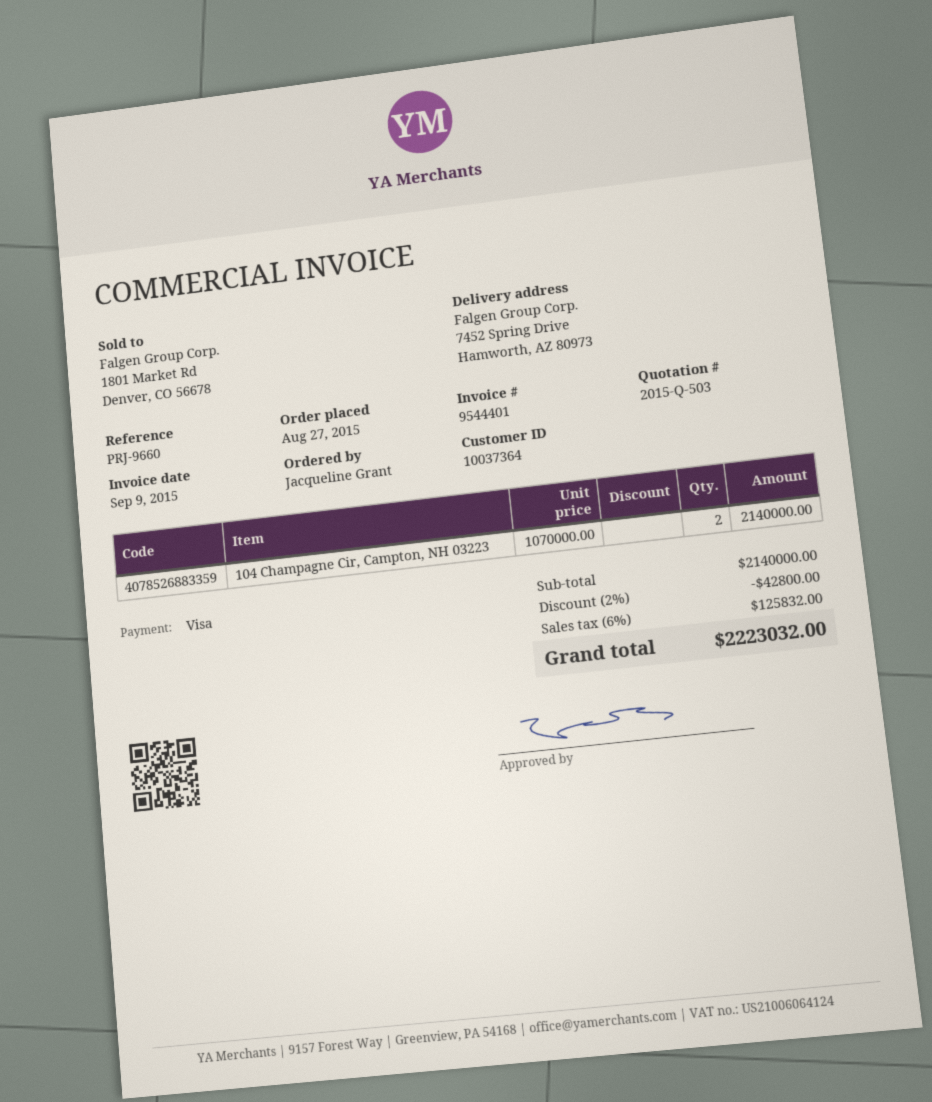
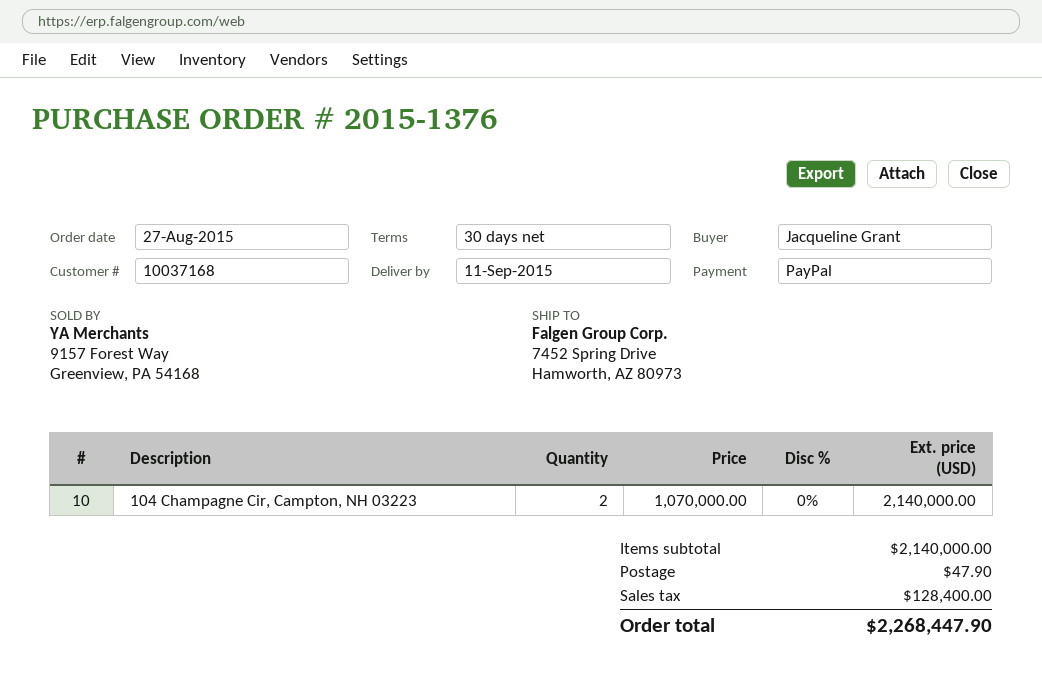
customer number: 10037364 -> 10037168
payment method: Visa -> PayPal
discount: 2% = 42800.00 -> none
shipping: none -> 47.90
tax: 125832.00 -> 128400.00
total: 2223032.00 -> 2268447.90

